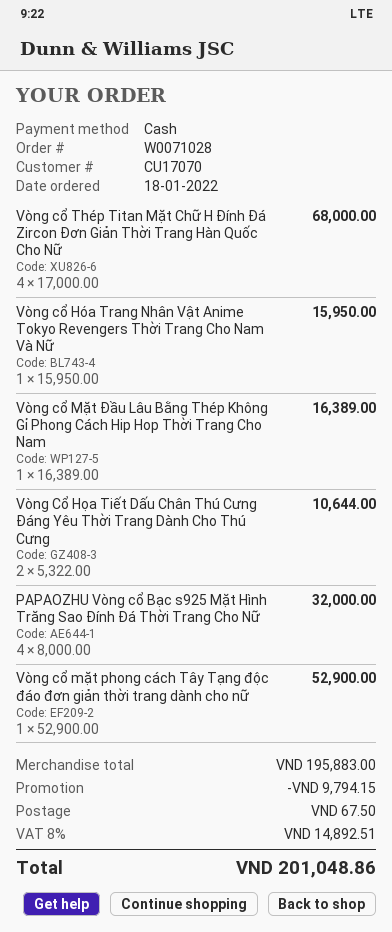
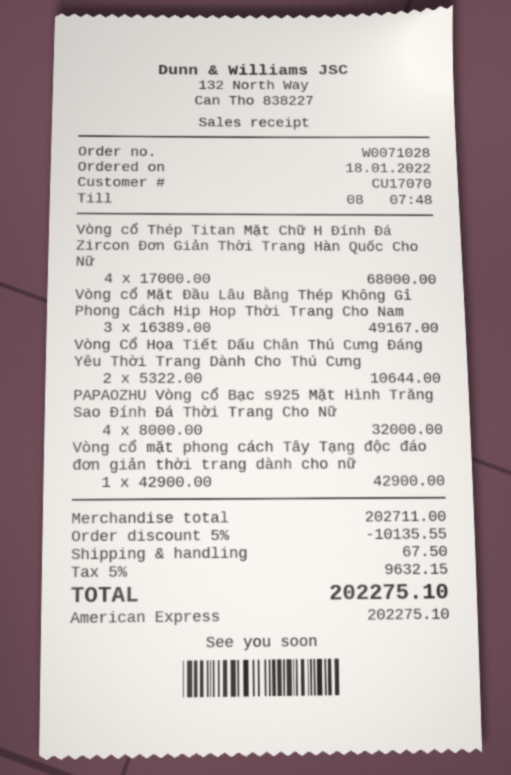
payment method: cash -> American Express
Vòng cổ Hóa Trang Nhân Vật Anime Tokyo Revengers Thời Trang Cho Nam Và Nữ: 1 x 15950.00 = 15950.00 -> none
Vòng cổ Mặt Đầu Lâu Bằng Thép Không Gỉ Phong Cách Hip Hop Thời Trang Cho Nam: 1 x 16389.00 = 16389.00 -> 3 x 16389.00 = 49167.00
Vòng cổ mặt phong cách Tây Tạng độc đáo đơn giản thời trang dành cho nữ: 1 x 52900.00 = 52900.00 -> 1 x 42900.00 = 42900.00
subtotal: 195883.00 -> 202711.00
discount: 9794.15 -> 10135.55
tax: 8% = 14892.51 -> 5% = 9632.15
total: 201048.86 -> 202275.10

